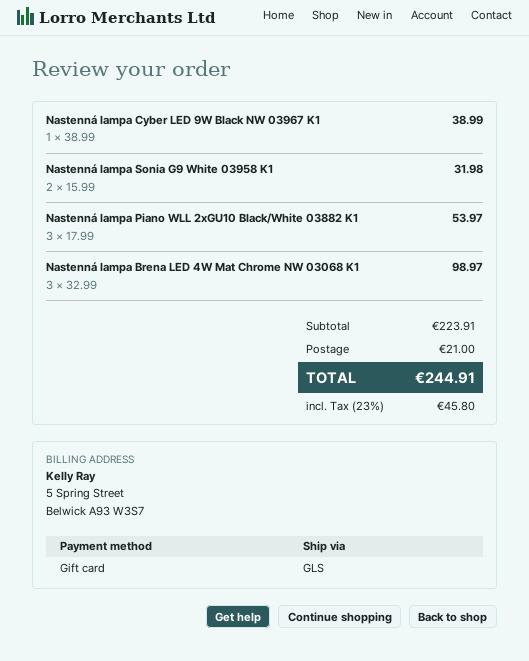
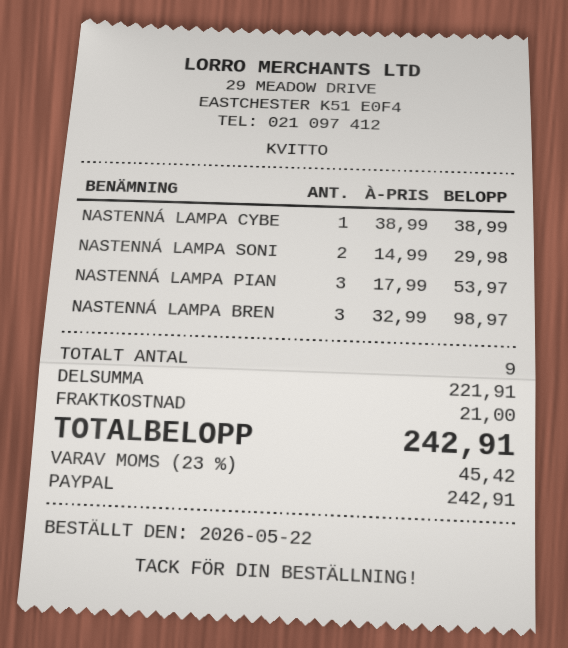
payment method: gift card -> PayPal
Nastenná lampa Sonia G9 White 03958 K1: 2 x 15.99 = 31.98 -> 2 x 14.99 = 29.98
subtotal: 223.91 -> 221.91
tax: 23% = 45.80 -> 23% = 45.42
total: 244.91 -> 242.91

